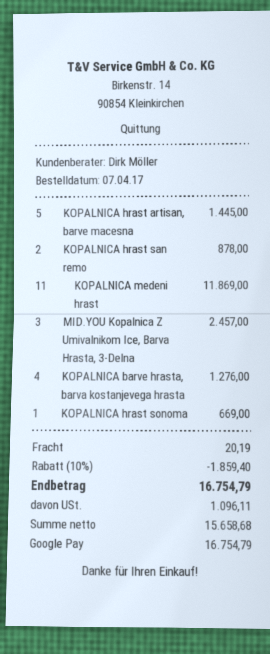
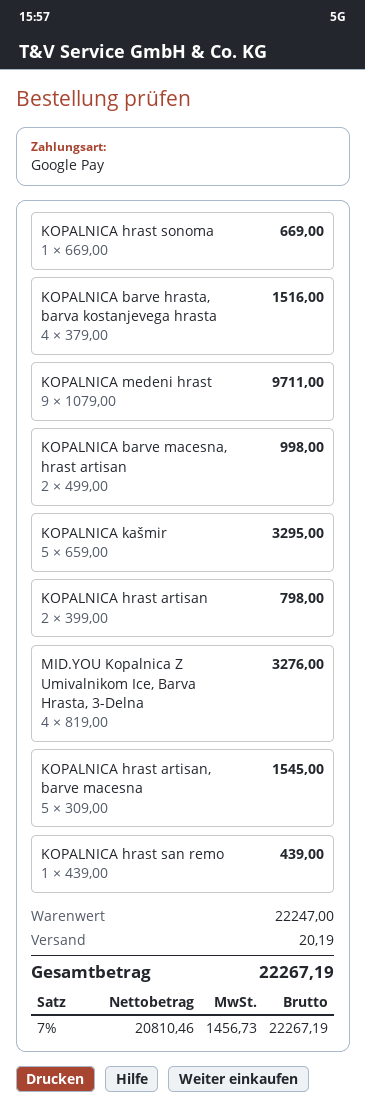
KOPALNICA hrast artisan, barve macesna: 5 for 1445.00 -> 5 for 1545.00
KOPALNICA hrast san remo: 2 for 878.00 -> 1 for 439.00
KOPALNICA medeni hrast: 11 for 11869.00 -> 9 for 9711.00
MID.YOU Kopalnica Z Umivalnikom Ice, Barva Hrasta, 3-Delna: 3 for 2457.00 -> 4 for 3276.00
KOPALNICA barve hrasta, barva kostanjevega hrasta: 4 for 1276.00 -> 4 for 1516.00
KOPALNICA barve macesna, hrast artisan: none -> 2 for 998.00
KOPALNICA kašmir: none -> 5 for 3295.00
KOPALNICA hrast artisan: none -> 2 for 798.00
discount: 10% = 1859.40 -> none
net: 15658.68 -> 20810.46
tax: 1096.11 -> 1456.73
total: 16754.79 -> 22267.19

